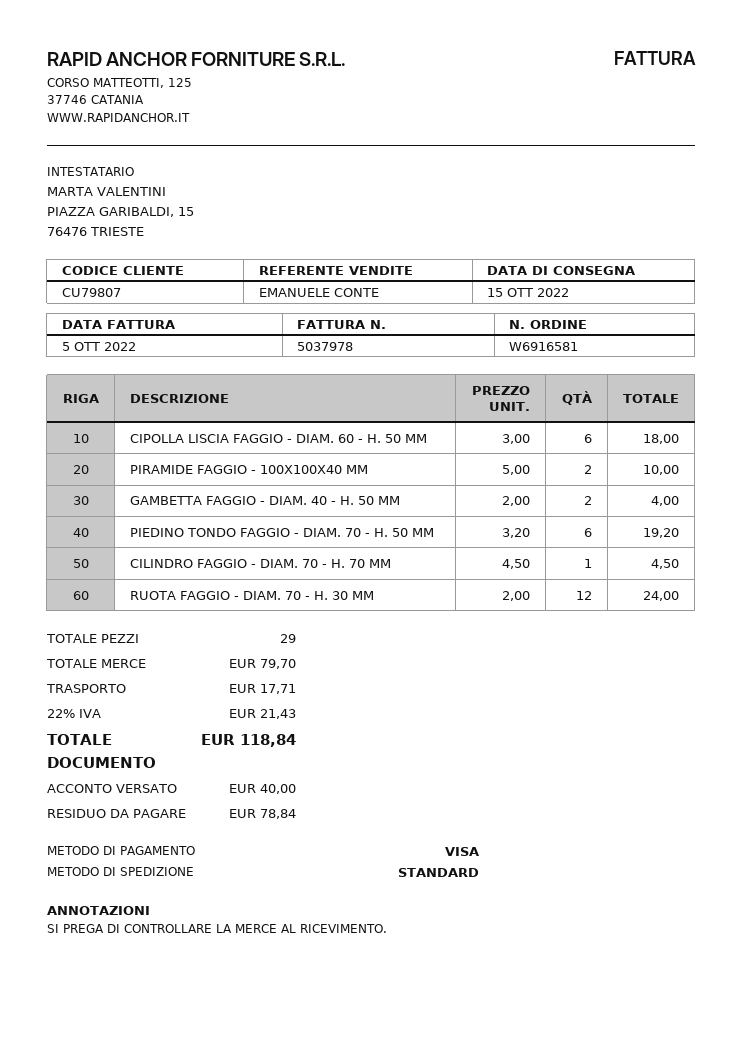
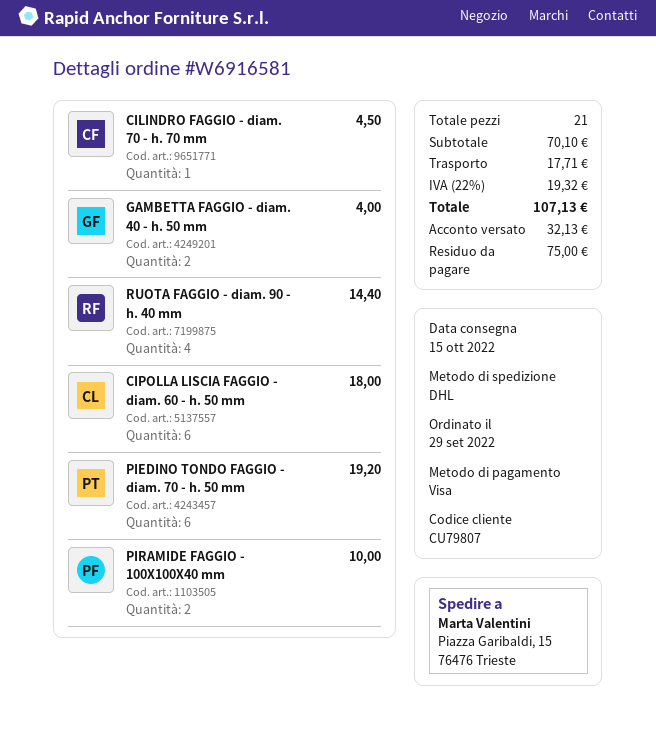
shipping method: standard -> DHL
RUOTA FAGGIO - DIAM. 70 - H. 30 MM: 12 for 24.00 -> none
RUOTA FAGGIO - diam. 90 - h. 40 mm: none -> 4 for 14.40
total quantity: 29 -> 21
subtotal: 79.70 -> 70.10
tax: 22% = 21.43 -> 22% = 19.32
total: 118.84 -> 107.13
deposit: 40.00 -> 32.13
balance: 78.84 -> 75.00

